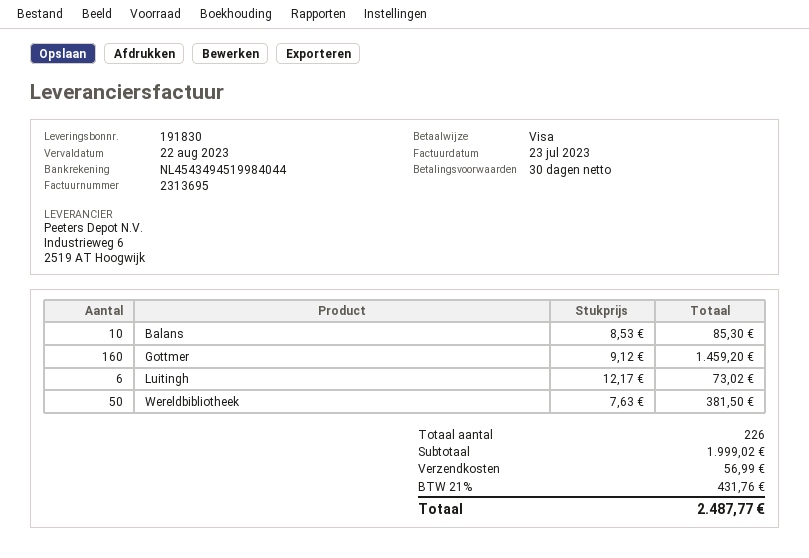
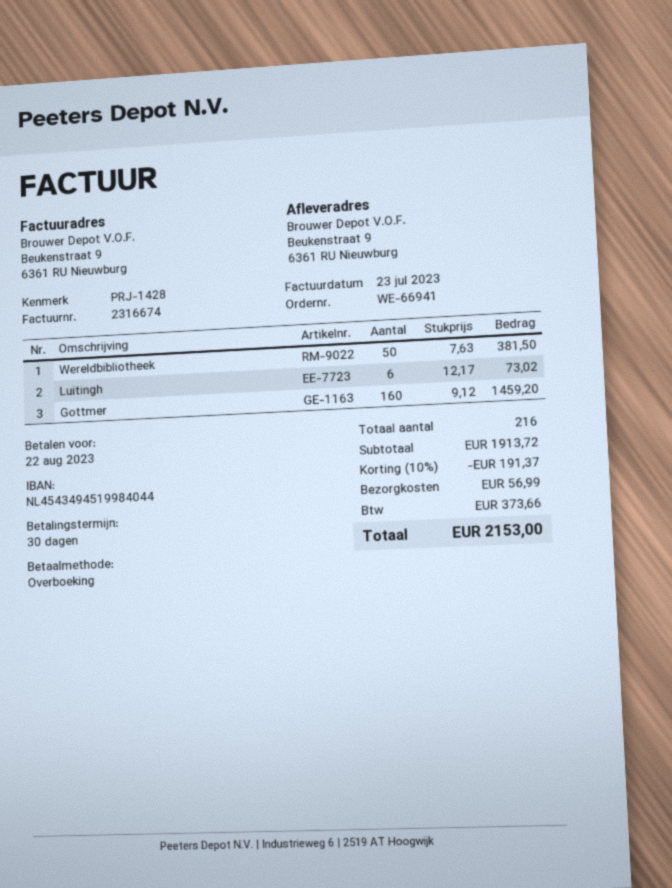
invoice number: 2313695 -> 2316674
payment method: Visa -> bank transfer
Balans: 10 x 8.53 = 85.30 -> none
total quantity: 226 -> 216
subtotal: 1999.02 -> 1913.72
discount: none -> 10% = 191.37
tax: 431.76 -> 373.66
total: 2487.77 -> 2153.00

